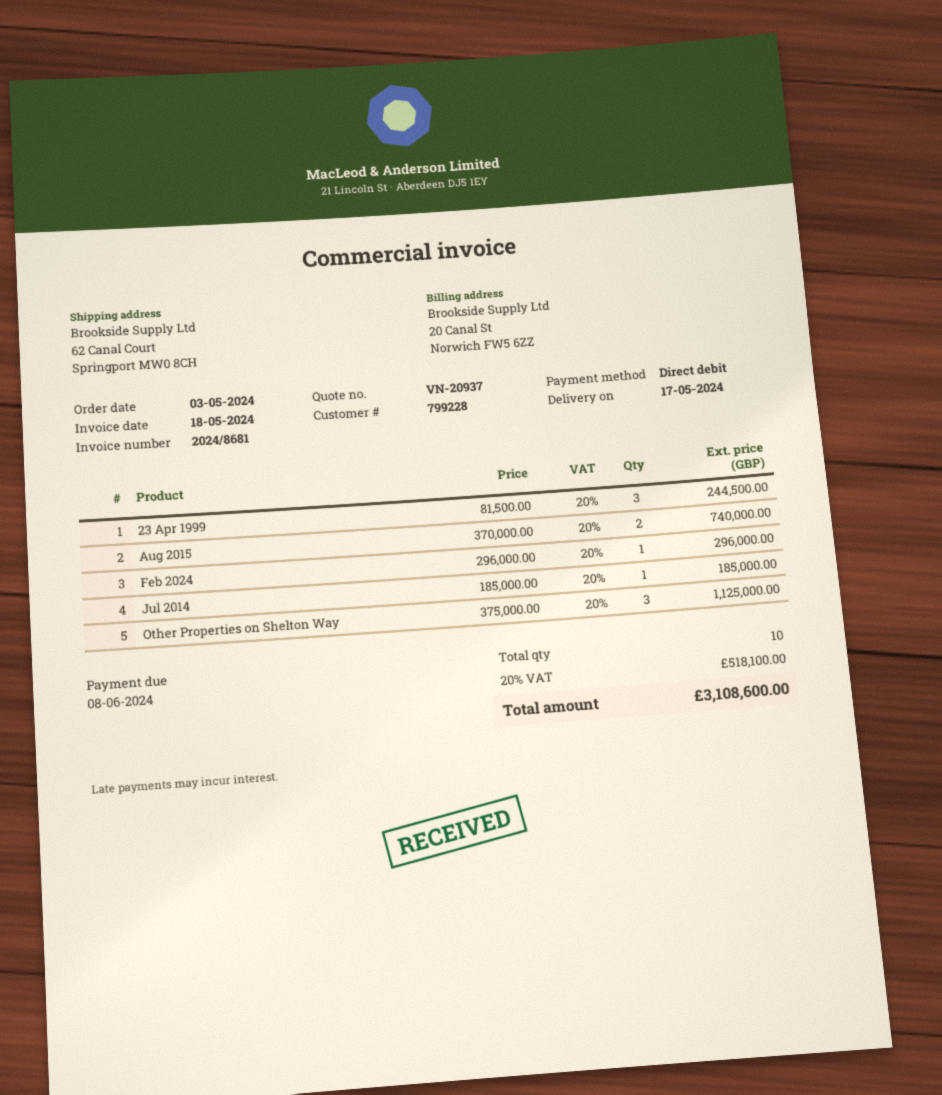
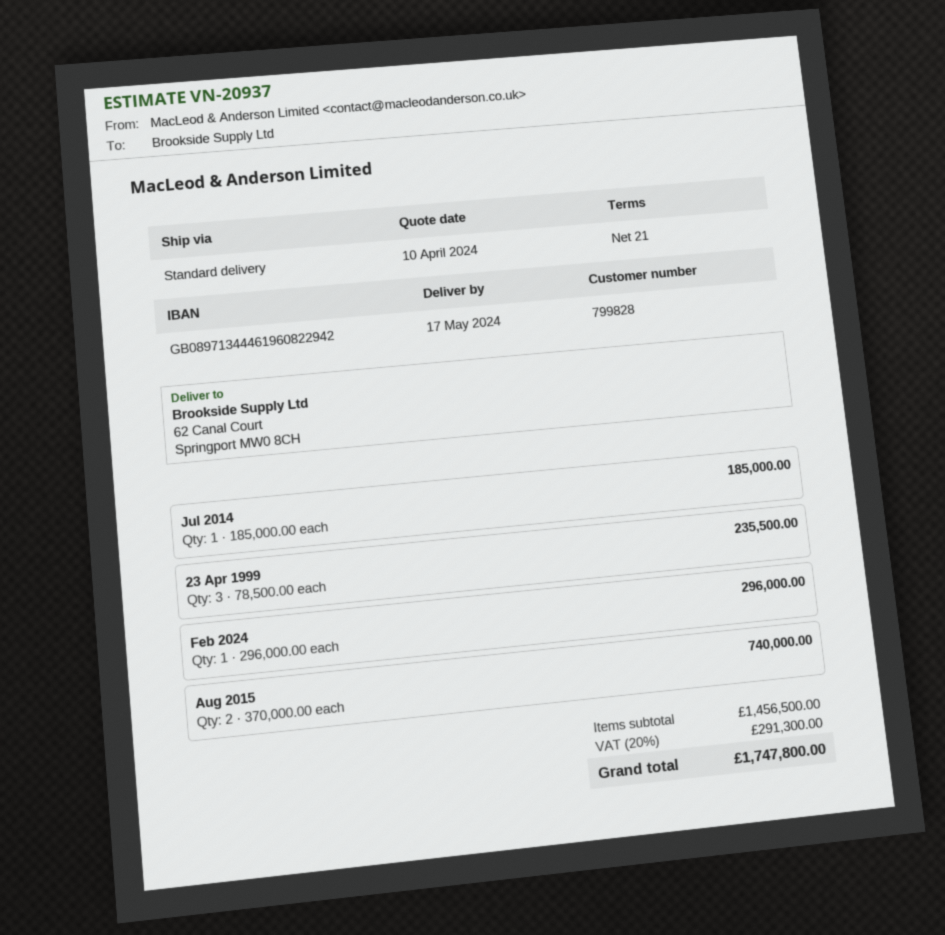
customer number: 799228 -> 799828
23 Apr 1999: 3 x 81500.00 = 244500.00 -> 3 x 78500.00 = 235500.00
Other Properties on Shelton Way: 3 x 375000.00 = 1125000.00 -> none
tax: 20% = 518100.00 -> 20% = 291300.00
total: 3108600.00 -> 1747800.00

